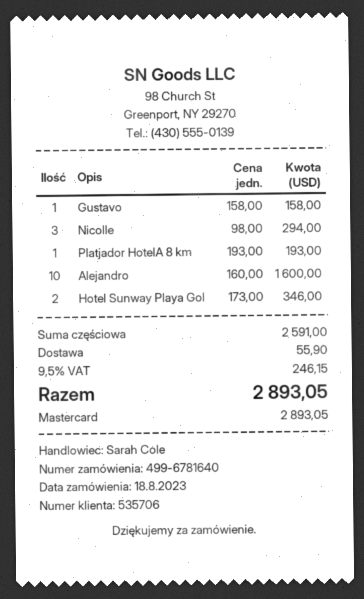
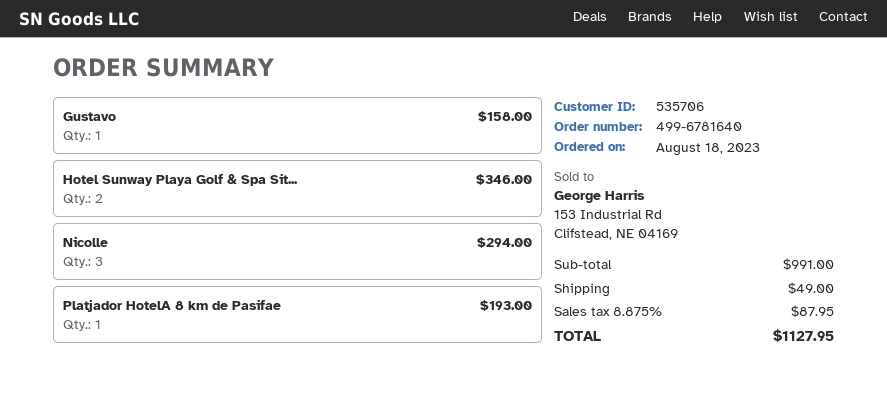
Alejandro: 10 for 1600.00 -> none
subtotal: 2591.00 -> 991.00
shipping: 55.90 -> 49.00
tax: 9.5% = 246.15 -> 8.875% = 87.95
total: 2893.05 -> 1127.95

